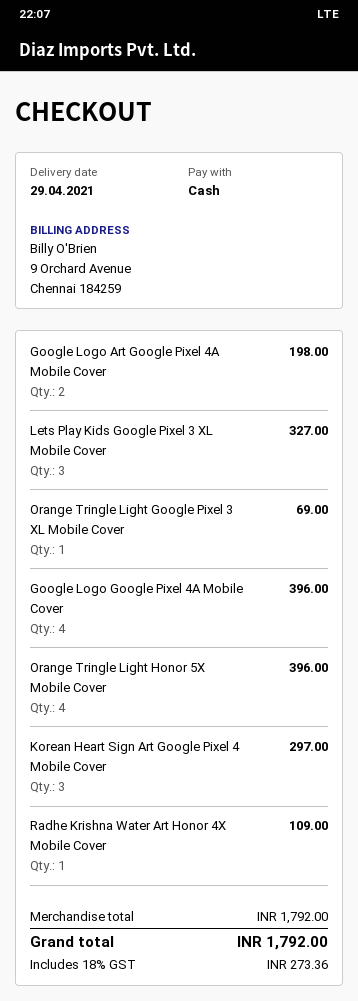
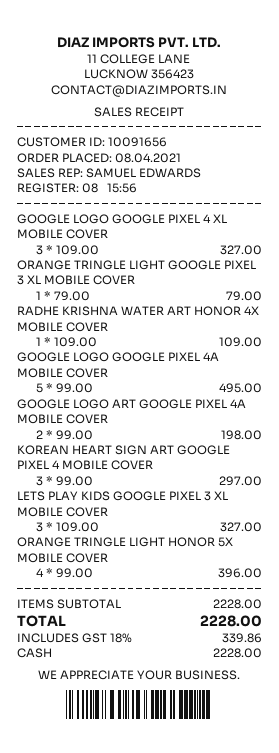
Orange Tringle Light Google Pixel 3 XL Mobile Cover: 1 for 69.00 -> 1 for 79.00
Google Logo Google Pixel 4A Mobile Cover: 4 for 396.00 -> 5 for 495.00
GOOGLE LOGO GOOGLE PIXEL 4 XL MOBILE COVER: none -> 3 for 327.00
subtotal: 1792.00 -> 2228.00
tax: 18% = 273.36 -> 18% = 339.86
total: 1792.00 -> 2228.00

